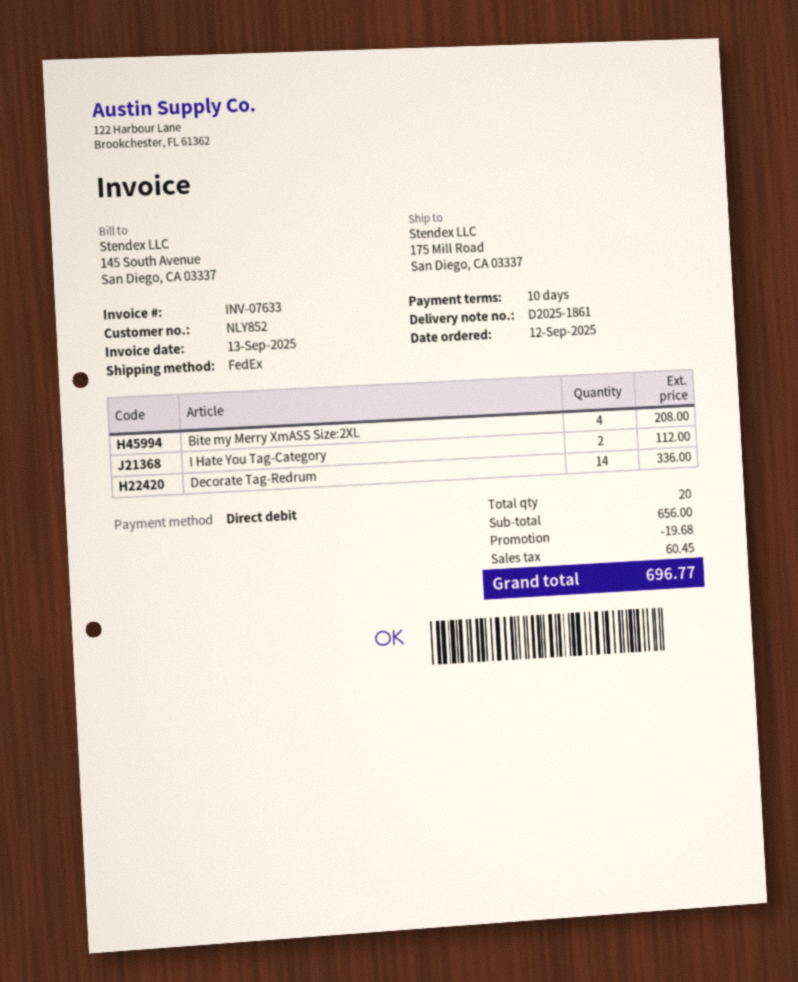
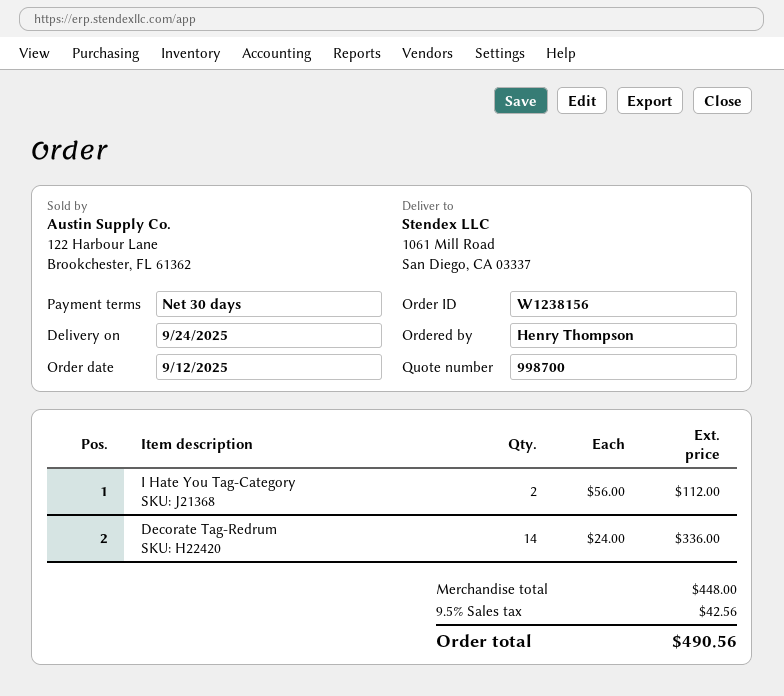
payment terms: 10 days -> 30 days
ship to: 175 Mill Road, San Diego, CA 03337 -> 1061 Mill Road, San Diego, CA 03337
Bite my Merry XmASS Size:2XL: 4 for 208.00 -> none
subtotal: 656.00 -> 448.00
discount: 19.68 -> none
tax: 60.45 -> 42.56
total: 696.77 -> 490.56

